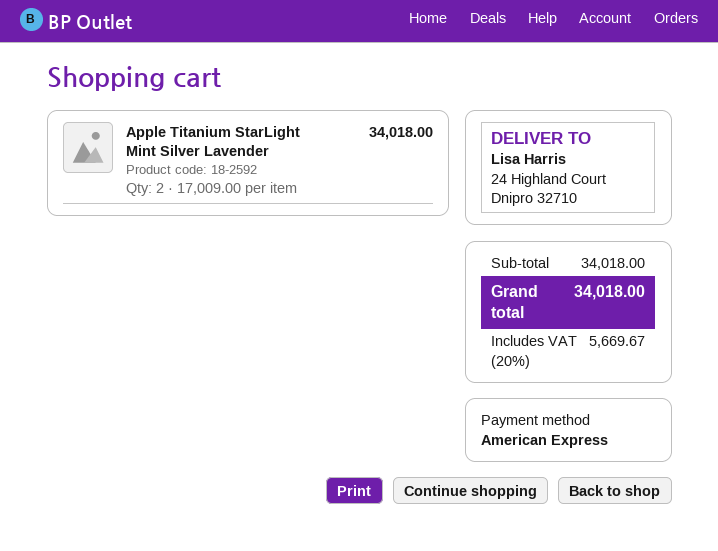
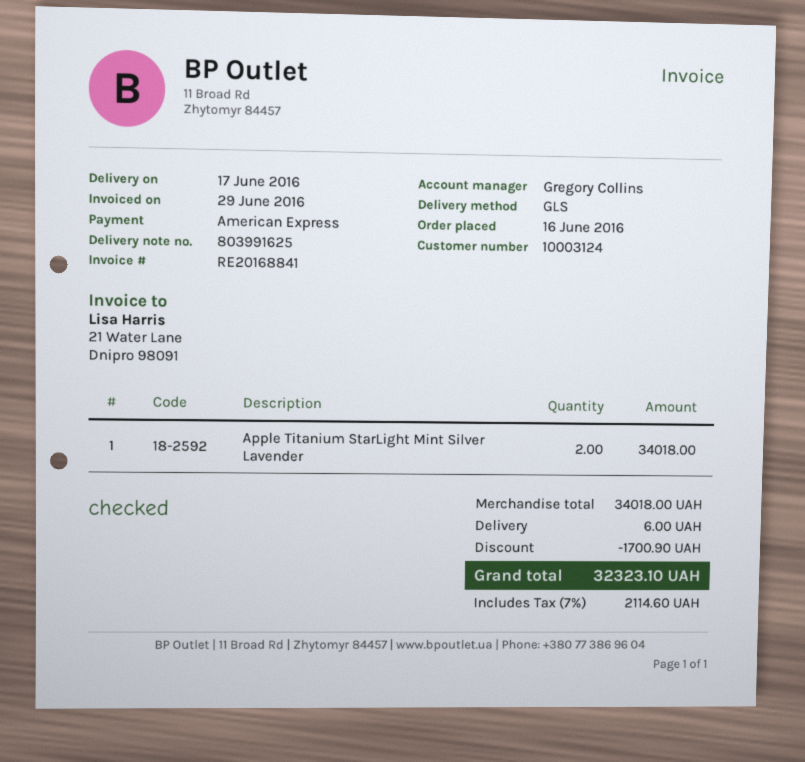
discount: none -> 1700.90
shipping: none -> 6.00
tax: 20% = 5669.67 -> 7% = 2114.60
total: 34018.00 -> 32323.10

